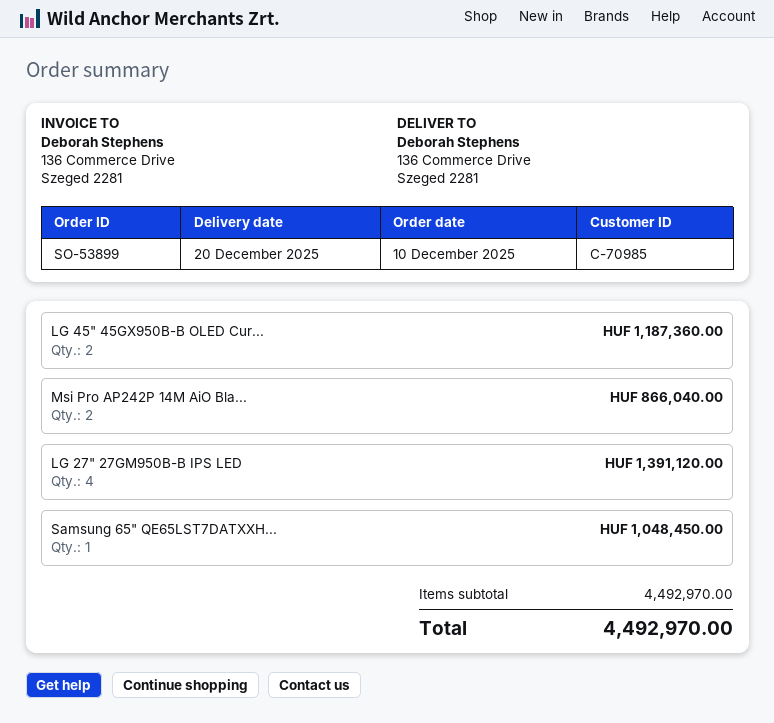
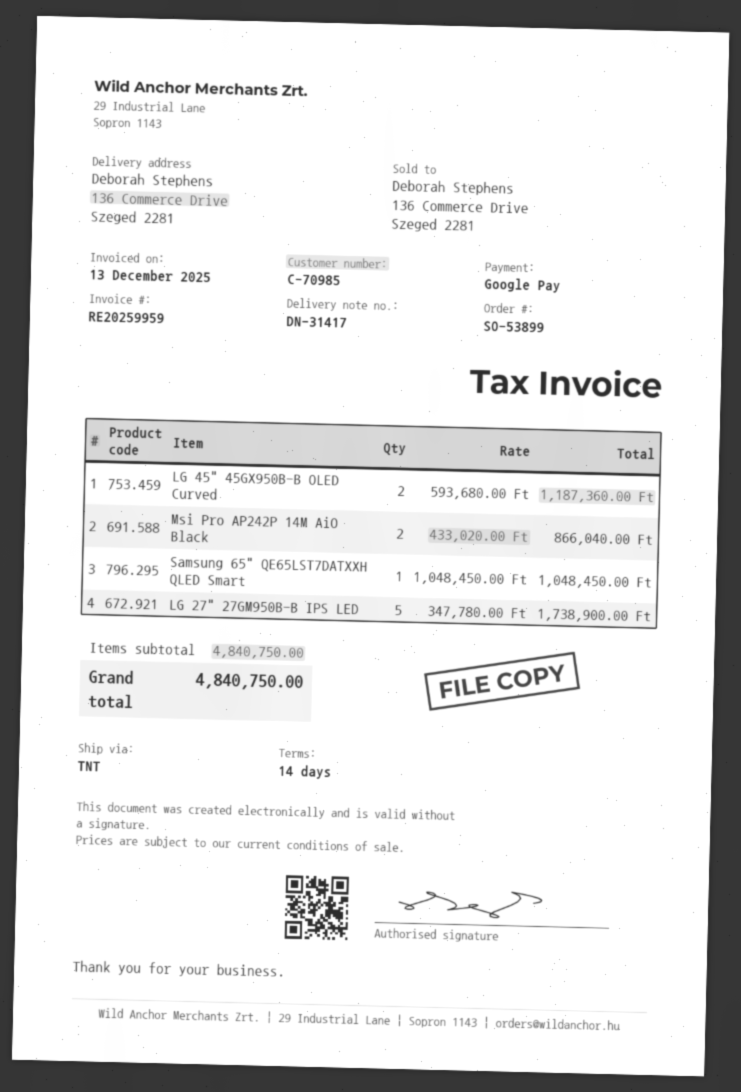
LG 27" 27GM950B-B IPS LED: 4 for 1391120.00 -> 5 for 1738900.00
subtotal: 4492970.00 -> 4840750.00
total: 4492970.00 -> 4840750.00

